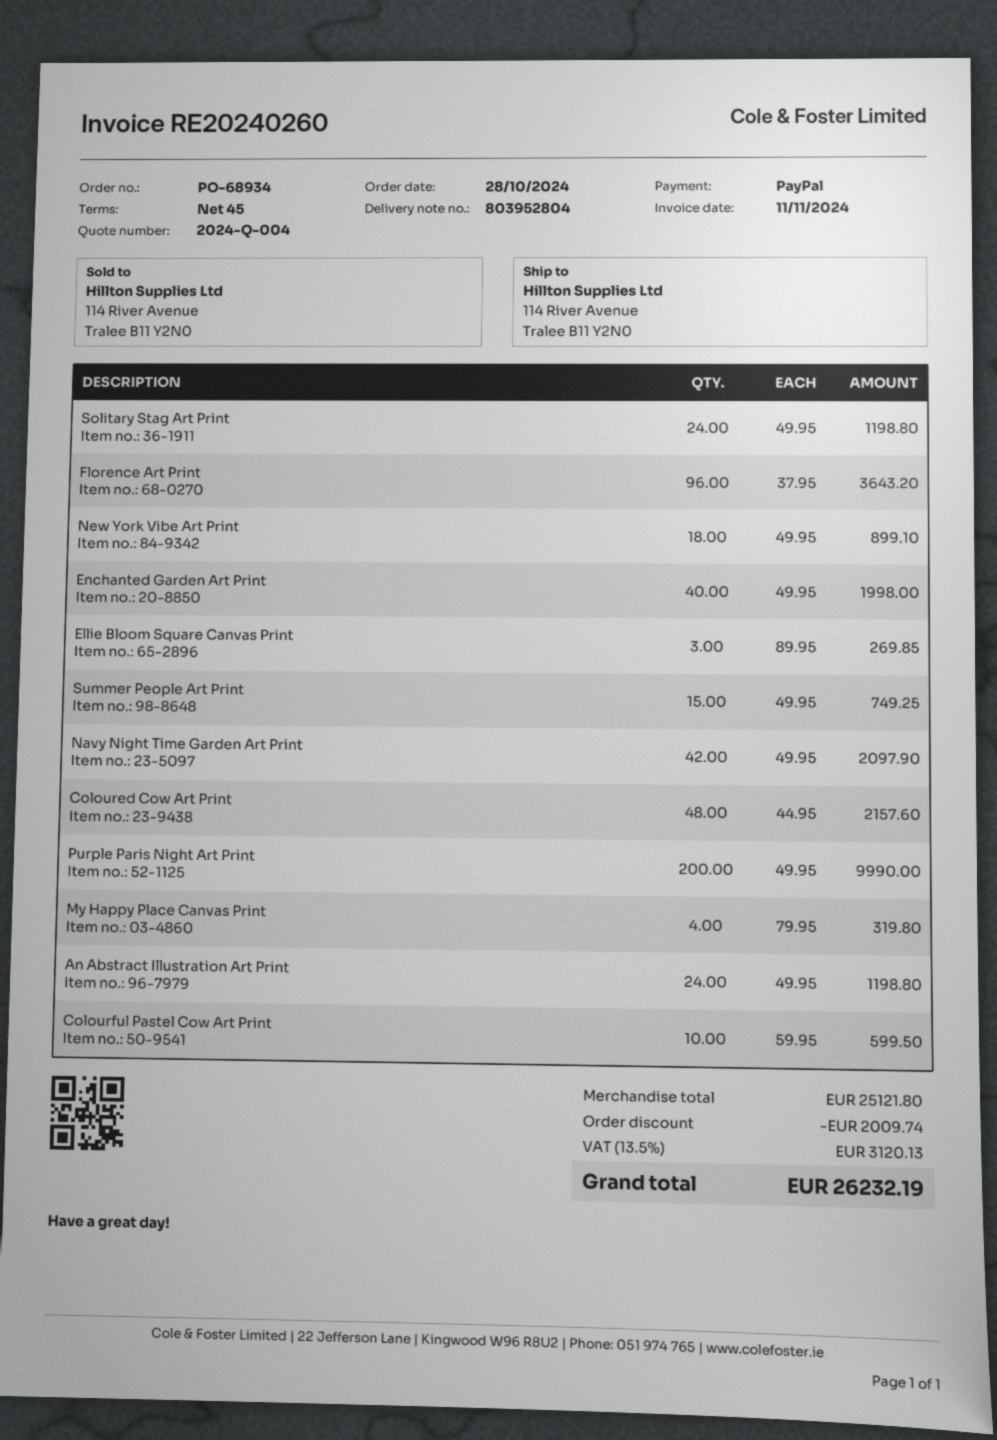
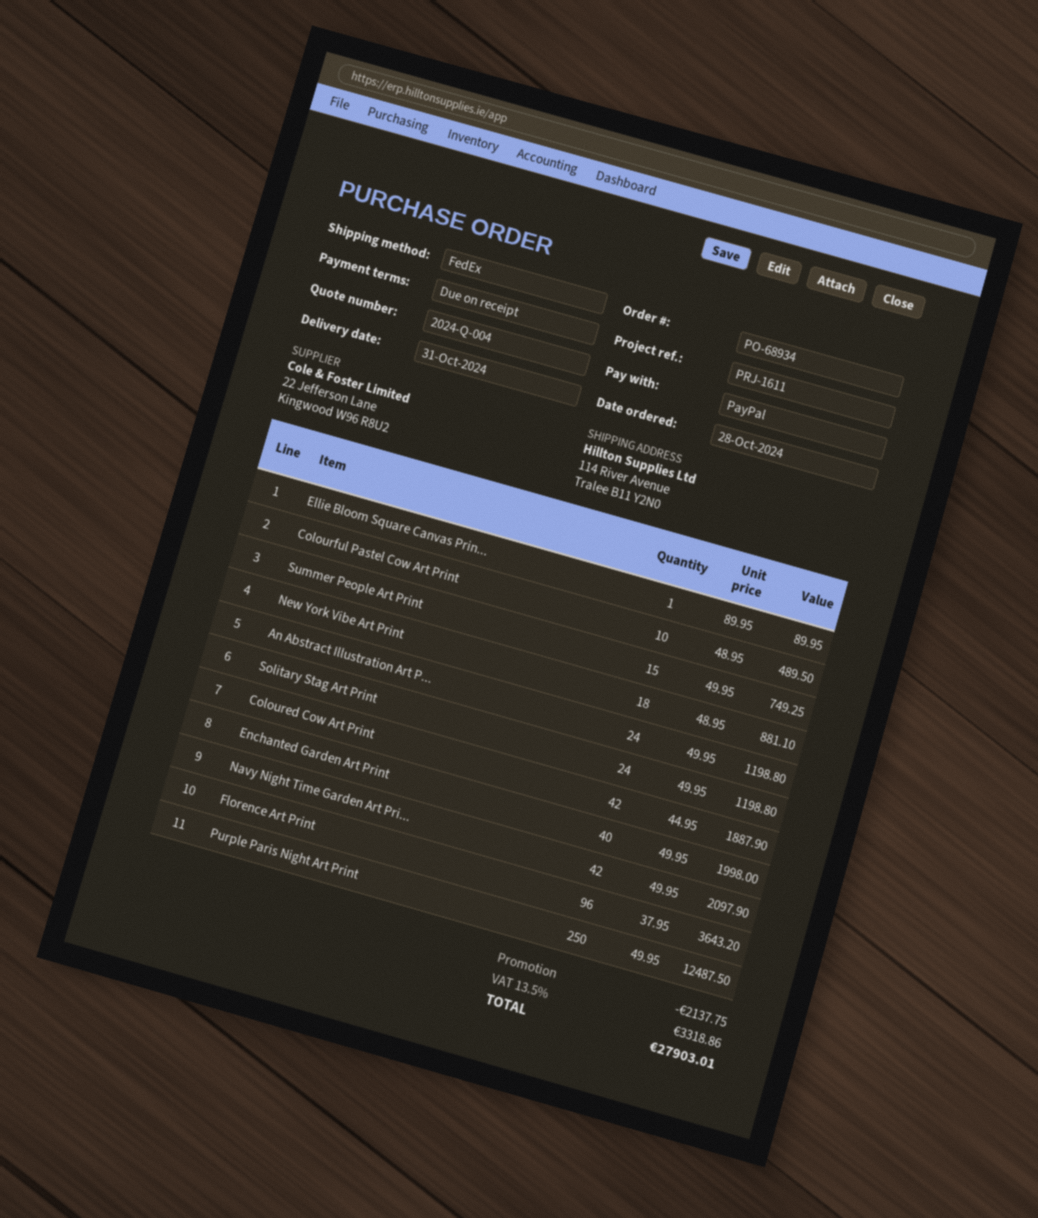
payment terms: 45 days -> on receipt
New York Vibe Art Print: 18 x 49.95 = 899.10 -> 18 x 48.95 = 881.10
Ellie Bloom Square Canvas Print: 3 x 89.95 = 269.85 -> 1 x 89.95 = 89.95
Coloured Cow Art Print: 48 x 44.95 = 2157.60 -> 42 x 44.95 = 1887.90
Purple Paris Night Art Print: 200 x 49.95 = 9990.00 -> 250 x 49.95 = 12487.50
My Happy Place Canvas Print: 4 x 79.95 = 319.80 -> none
Colourful Pastel Cow Art Print: 10 x 59.95 = 599.50 -> 10 x 48.95 = 489.50
discount: 2009.74 -> 2137.75
tax: 13.5% = 3120.13 -> 13.5% = 3318.86
total: 26232.19 -> 27903.01

